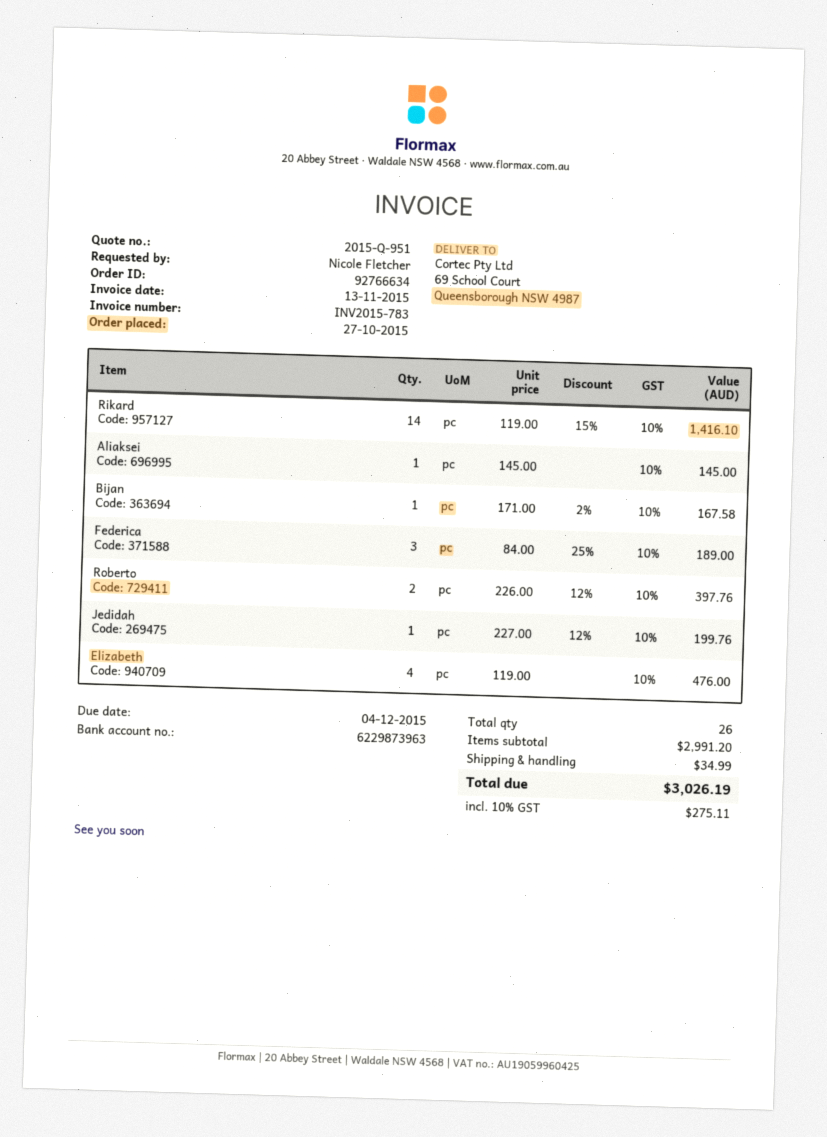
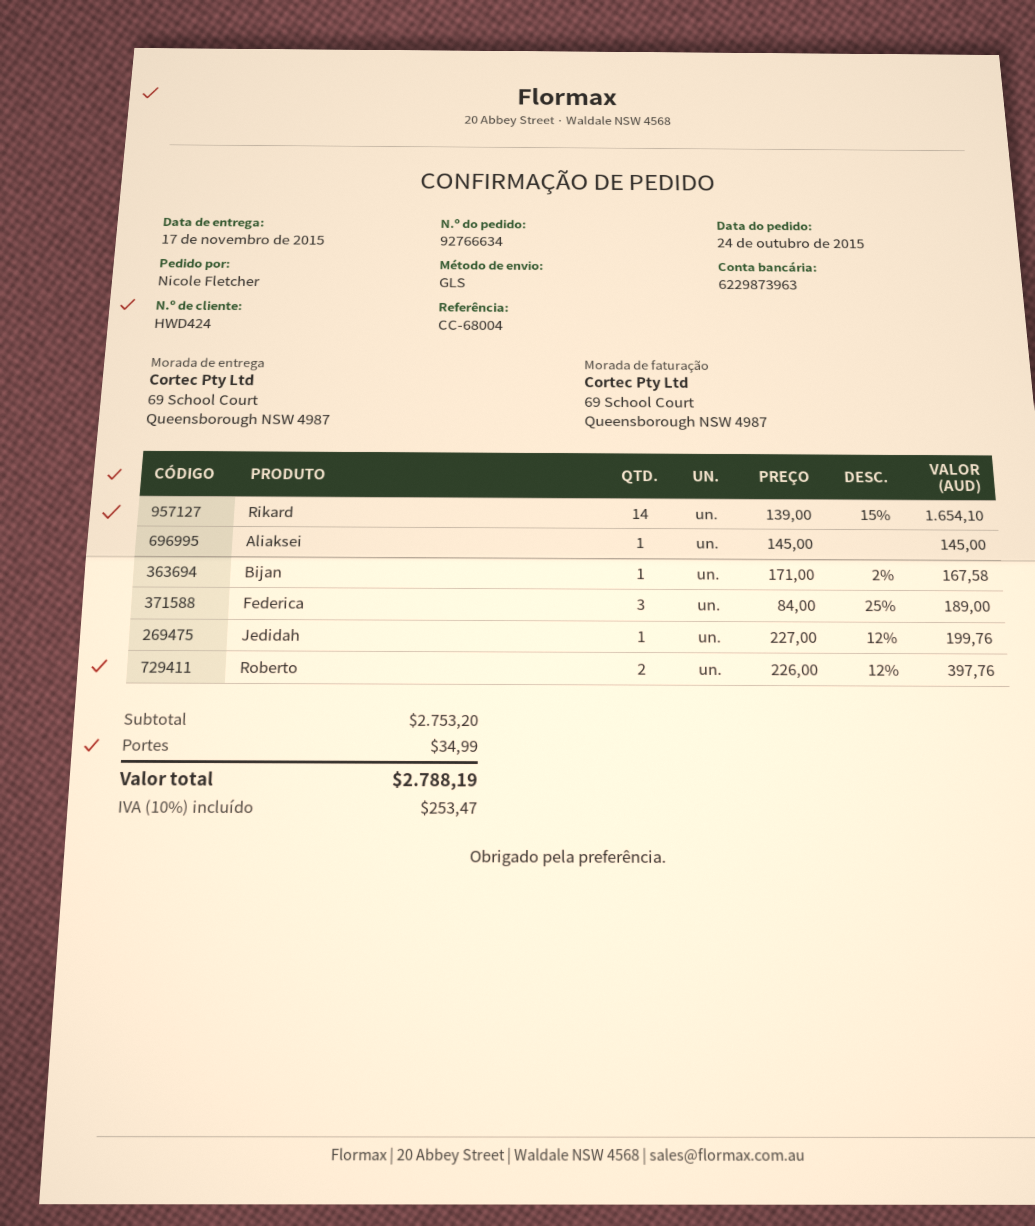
order date: 2015-10-27 -> 2015-10-24
Rikard: 14 x 119.00 - 15% = 1416.10 -> 14 x 139.00 - 15% = 1654.10
Elizabeth: 4 x 119.00 = 476.00 -> none
subtotal: 2991.20 -> 2753.20
tax: 10% = 275.11 -> 10% = 253.47
total: 3026.19 -> 2788.19

